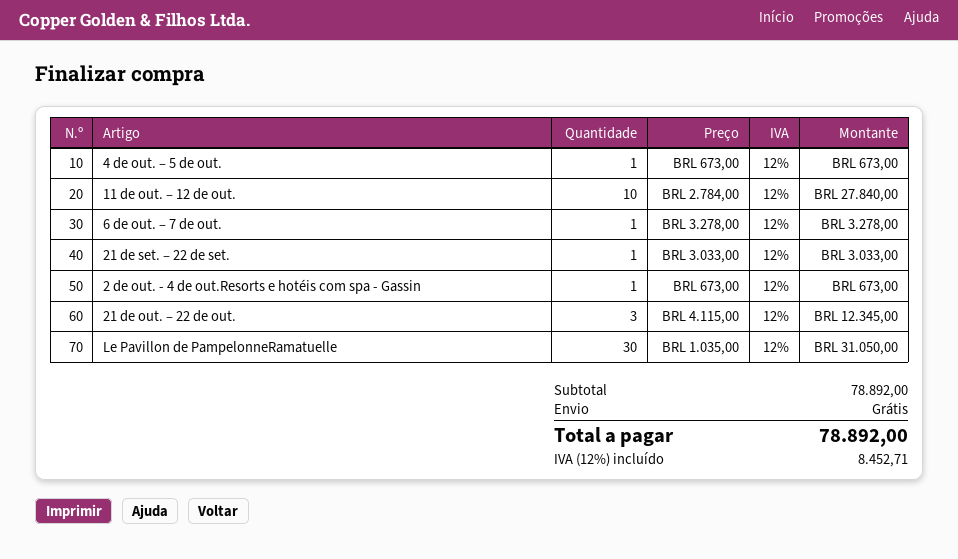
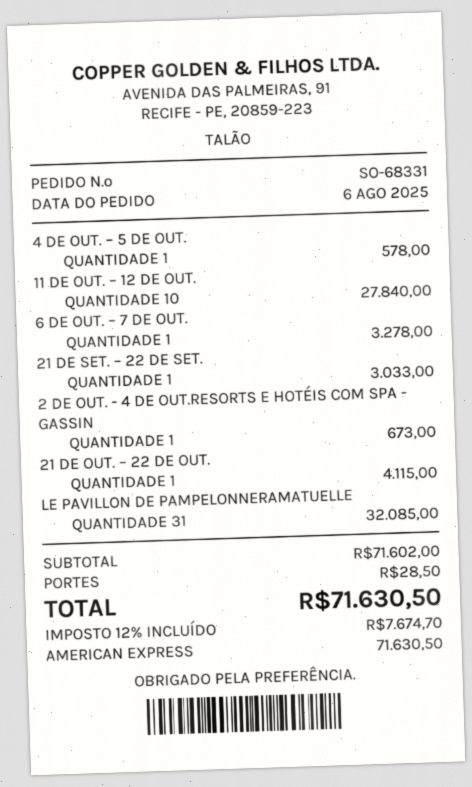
4 de out. – 5 de out.: 1 for 673.00 -> 1 for 578.00
21 de out. – 22 de out.: 3 for 12345.00 -> 1 for 4115.00
Le Pavillon de PampelonneRamatuelle: 30 for 31050.00 -> 31 for 32085.00
subtotal: 78892.00 -> 71602.00
shipping: 0.00 -> 28.50
tax: 12% = 8452.71 -> 12% = 7674.70
total: 78892.00 -> 71630.50

